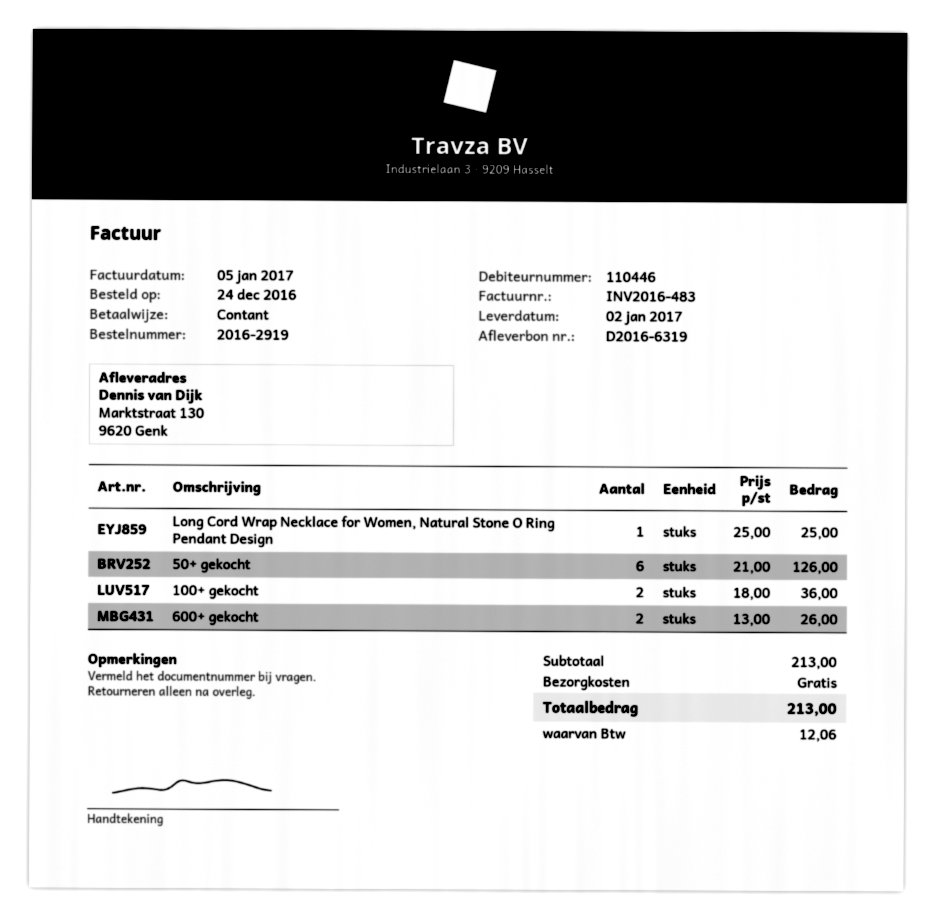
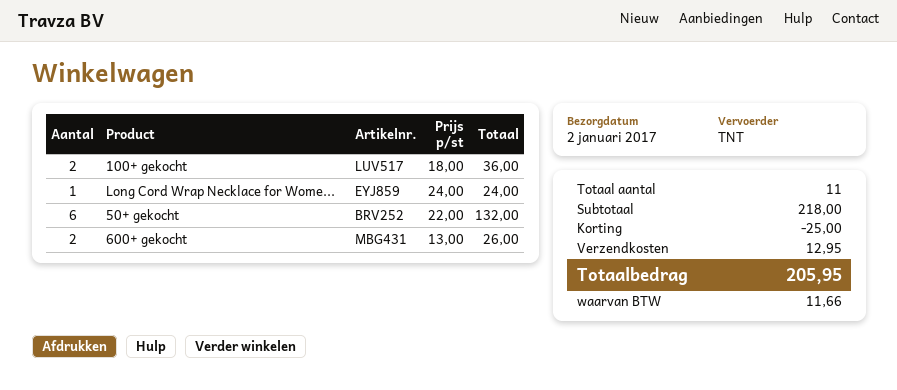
Long Cord Wrap Necklace for Women, Natural Stone O Ring Pendant Design: 1 x 25.00 = 25.00 -> 1 x 24.00 = 24.00
50+ gekocht: 6 x 21.00 = 126.00 -> 6 x 22.00 = 132.00
subtotal: 213.00 -> 218.00
discount: none -> 25.00
shipping: 0.00 -> 12.95
tax: 12.06 -> 11.66
total: 213.00 -> 205.95

